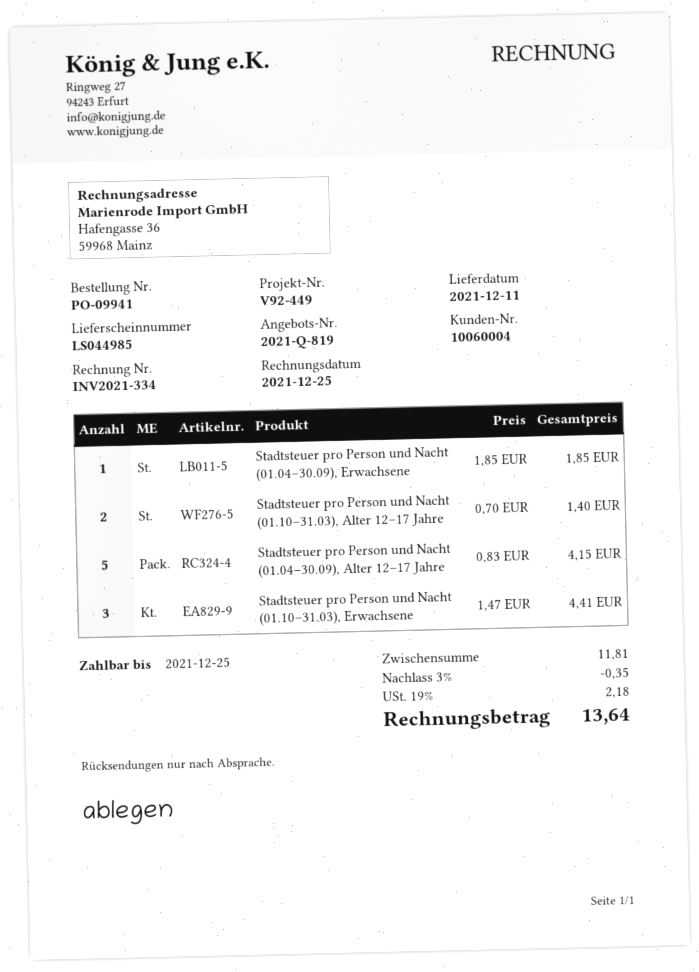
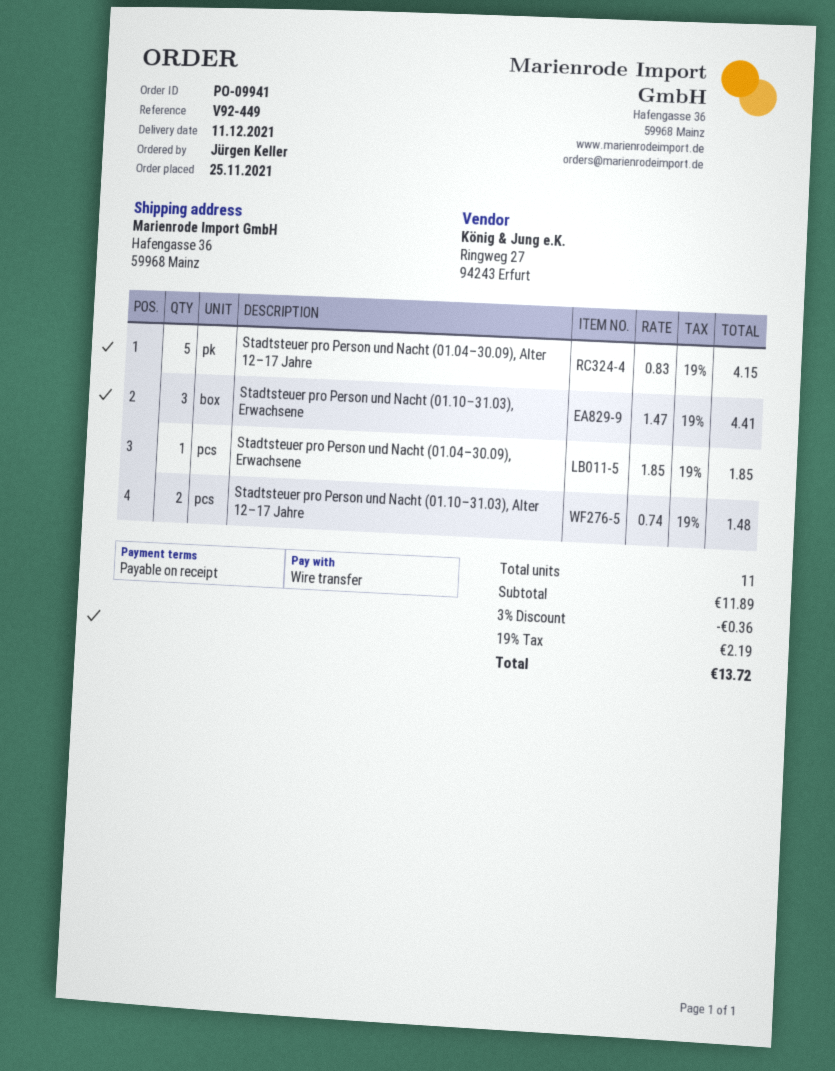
Stadtsteuer pro Person und Nacht (01.10–31.03), Alter 12–17 Jahre: 2 x 0.70 = 1.40 -> 2 x 0.74 = 1.48
subtotal: 11.81 -> 11.89
discount: 3% = 0.35 -> 3% = 0.36
tax: 19% = 2.18 -> 19% = 2.19
total: 13.64 -> 13.72

